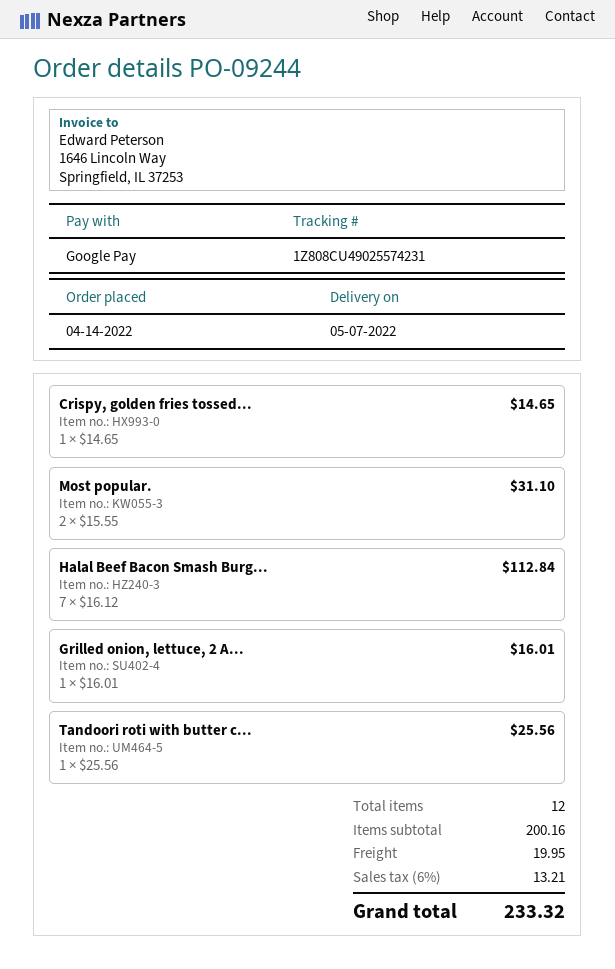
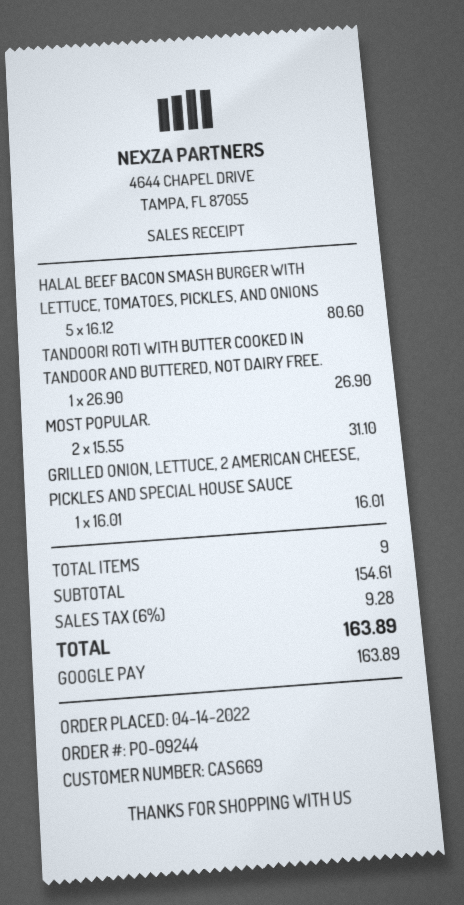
Crispy, golden fries tossed...: 1 x 14.65 = 14.65 -> none
Halal Beef Bacon Smash Burg...: 7 x 16.12 = 112.84 -> 5 x 16.12 = 80.60
Tandoori roti with butter c...: 1 x 25.56 = 25.56 -> 1 x 26.90 = 26.90
total quantity: 12 -> 9
subtotal: 200.16 -> 154.61
shipping: 19.95 -> none
tax: 6% = 13.21 -> 6% = 9.28
total: 233.32 -> 163.89

